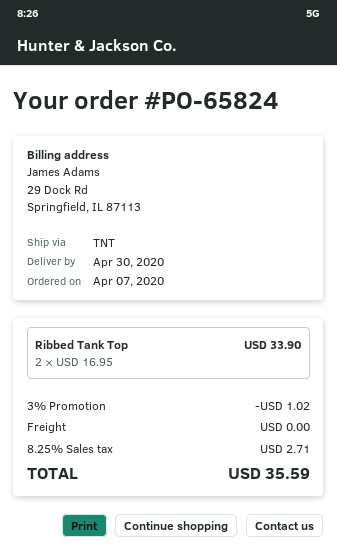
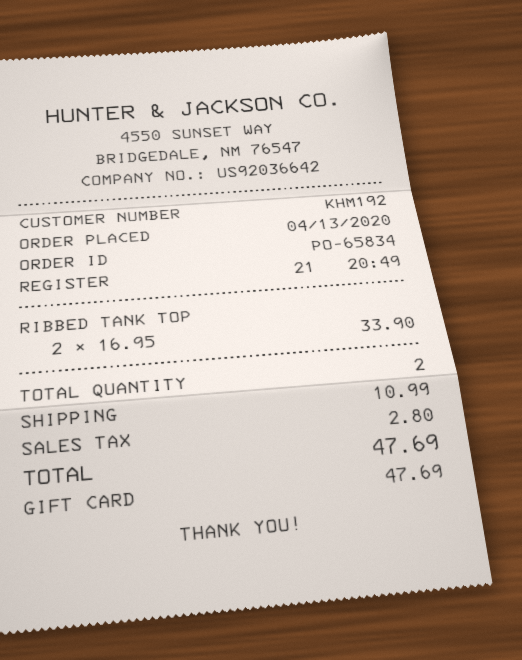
order number: PO-65824 -> PO-65834
order date: 2020-04-07 -> 2020-04-13
discount: 3% = 1.02 -> none
shipping: 0.00 -> 10.99
tax: 2.71 -> 2.80
total: 35.59 -> 47.69

